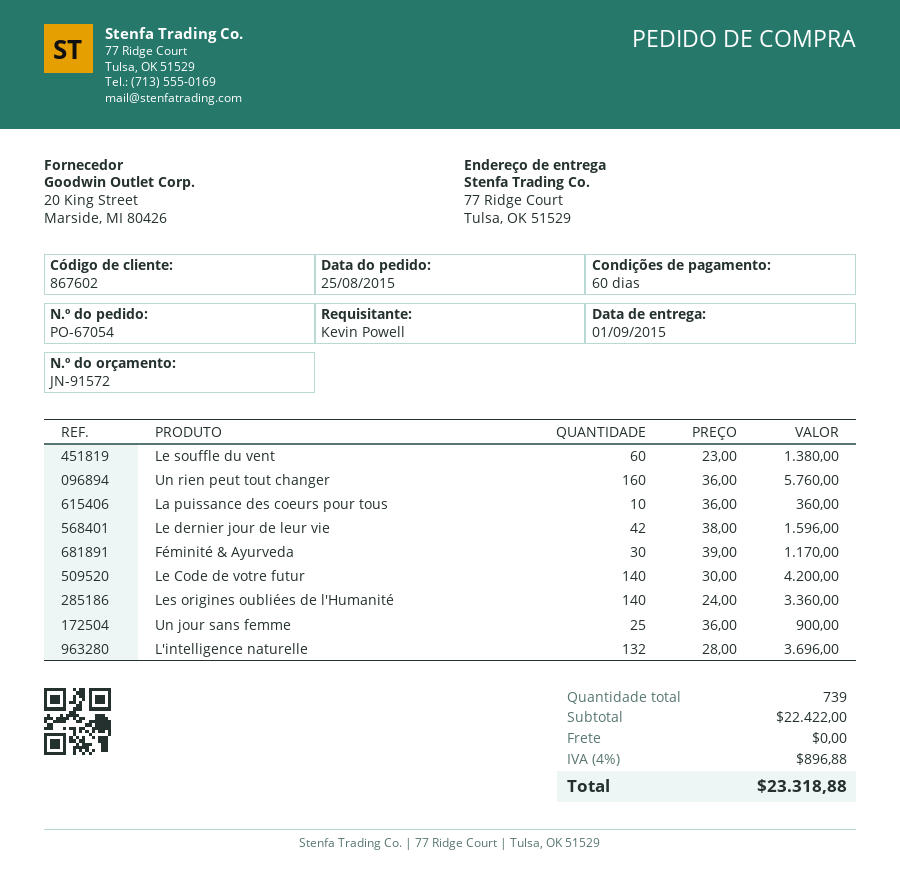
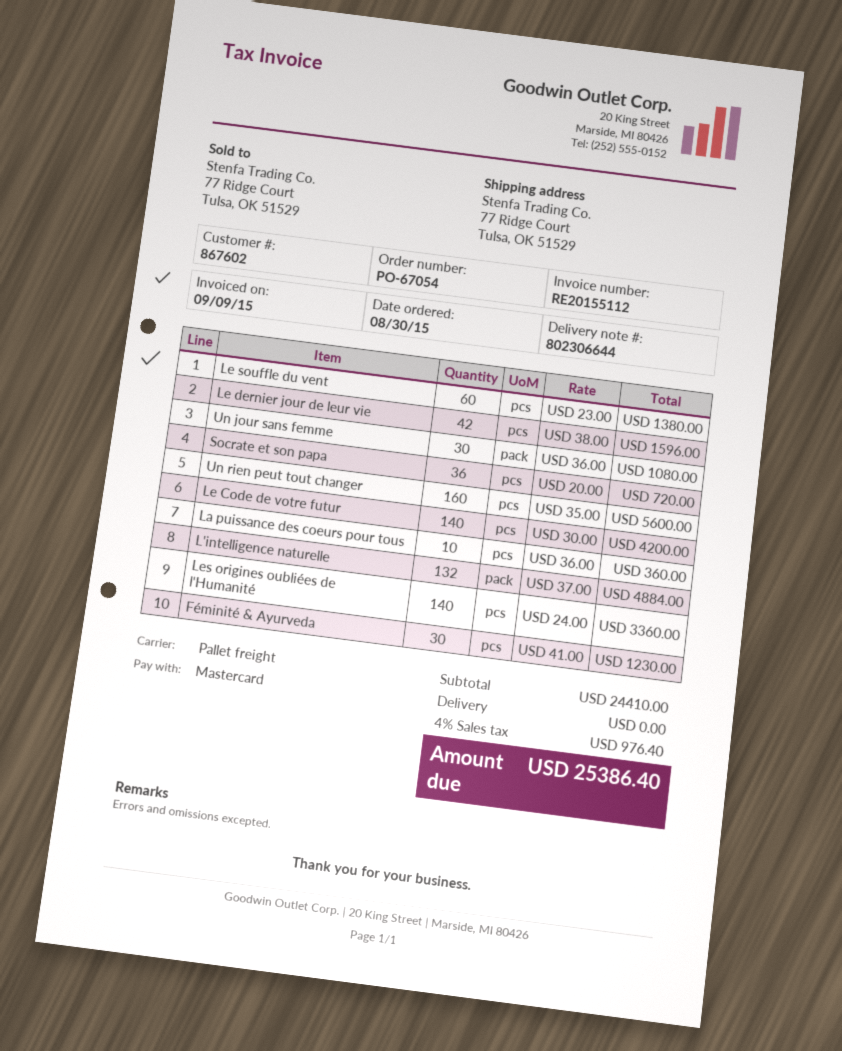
order date: 2015-08-25 -> 2015-08-30
Un rien peut tout changer: 160 x 36.00 = 5760.00 -> 160 x 35.00 = 5600.00
Féminité & Ayurveda: 30 x 39.00 = 1170.00 -> 30 x 41.00 = 1230.00
Un jour sans femme: 25 x 36.00 = 900.00 -> 30 x 36.00 = 1080.00
L'intelligence naturelle: 132 x 28.00 = 3696.00 -> 132 x 37.00 = 4884.00
Socrate et son papa: none -> 36 x 20.00 = 720.00
subtotal: 22422.00 -> 24410.00
tax: 4% = 896.88 -> 4% = 976.40
total: 23318.88 -> 25386.40

